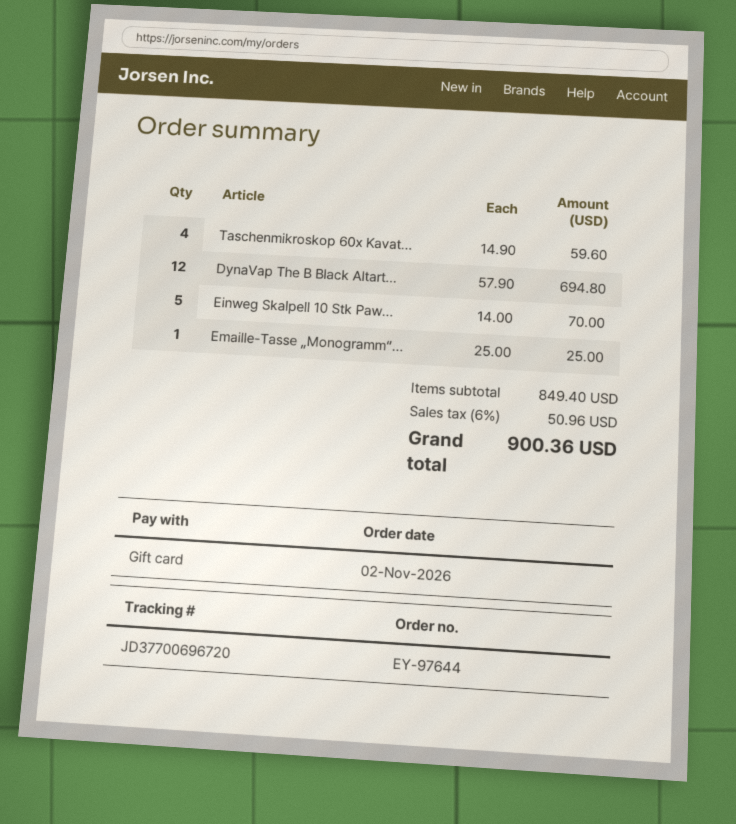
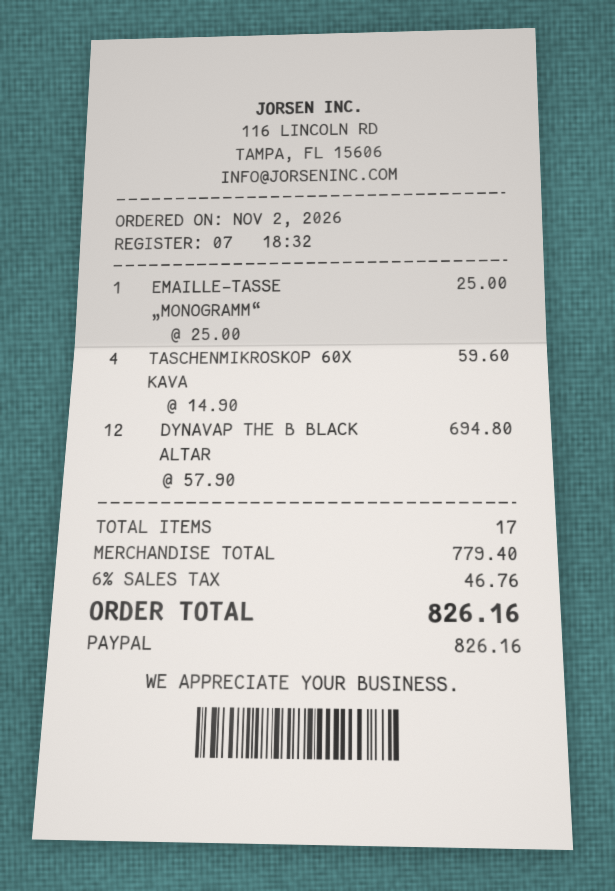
payment method: gift card -> PayPal
Einweg Skalpell 10 Stk Paw...: 5 x 14.00 = 70.00 -> none
subtotal: 849.40 -> 779.40
tax: 6% = 50.96 -> 6% = 46.76
total: 900.36 -> 826.16

